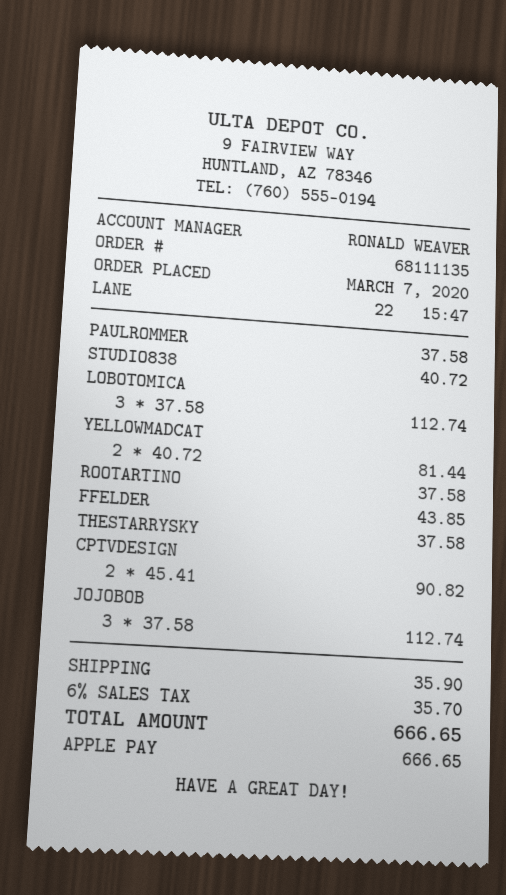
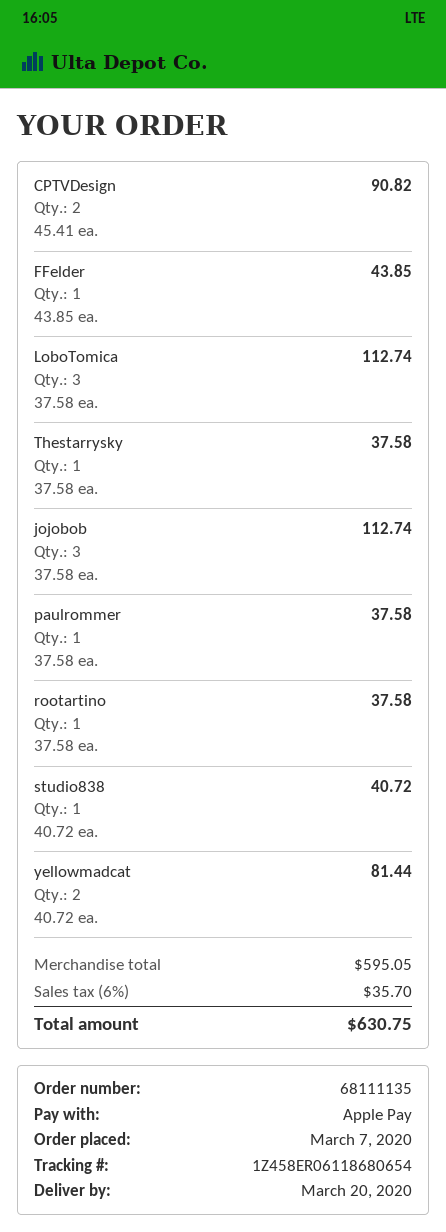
shipping: 35.90 -> none
total: 666.65 -> 630.75

